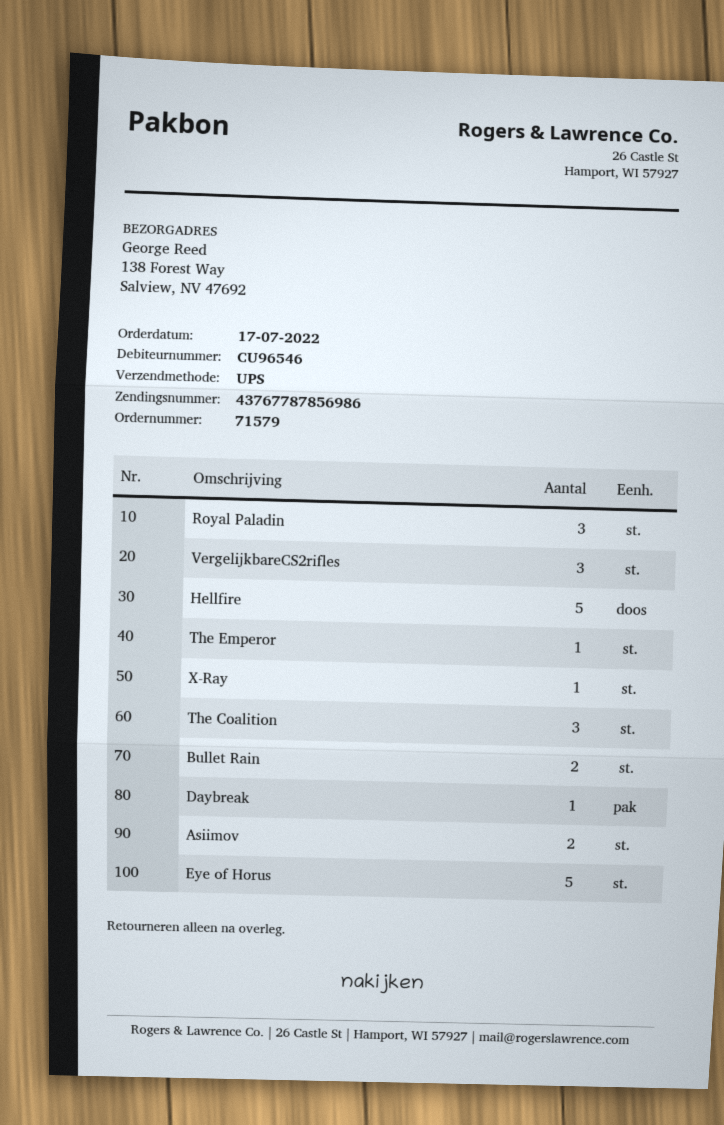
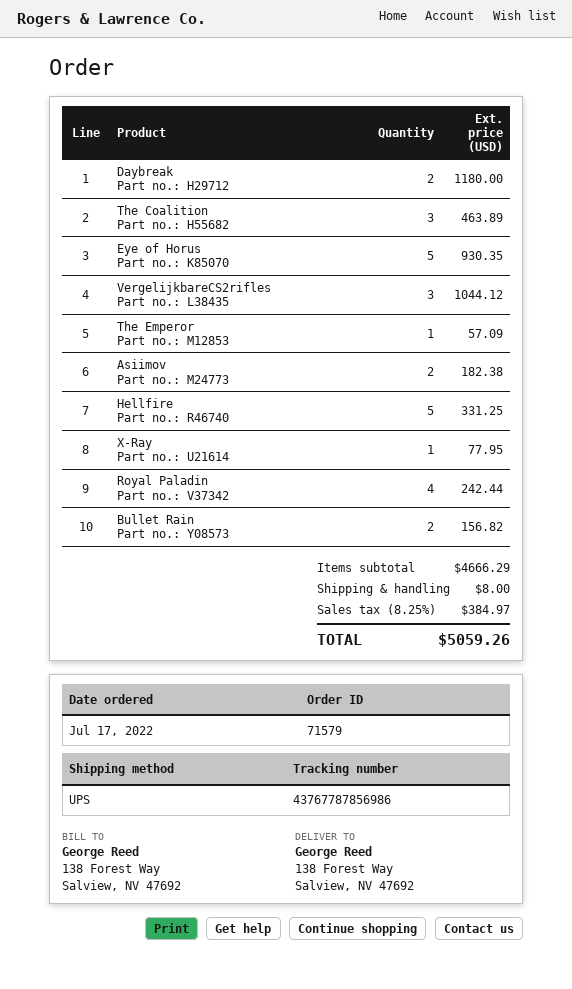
Royal Paladin: 3 -> 4
Daybreak: 1 -> 2

